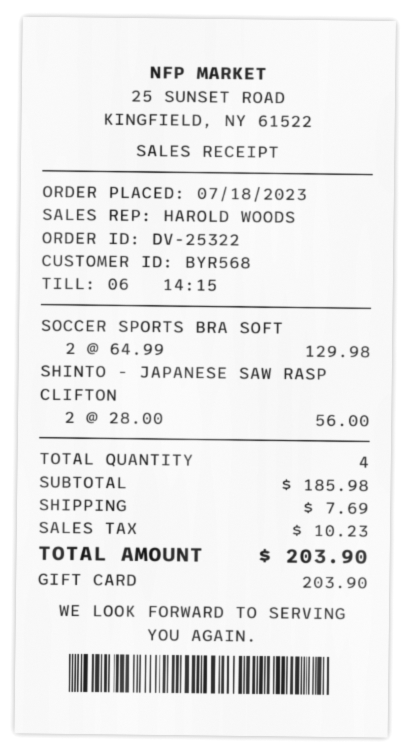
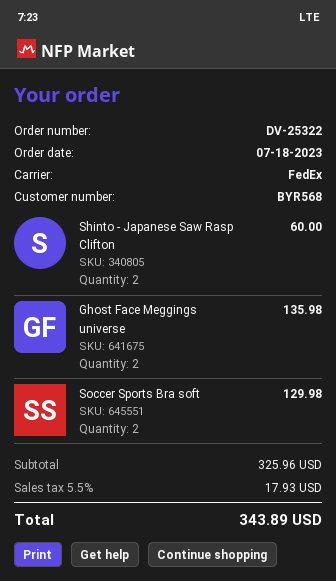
SHINTO - JAPANESE SAW RASP CLIFTON: 2 for 56.00 -> 2 for 60.00
Ghost Face Meggings universe: none -> 2 for 135.98
subtotal: 185.98 -> 325.96
shipping: 7.69 -> none
tax: 10.23 -> 17.93
total: 203.90 -> 343.89

